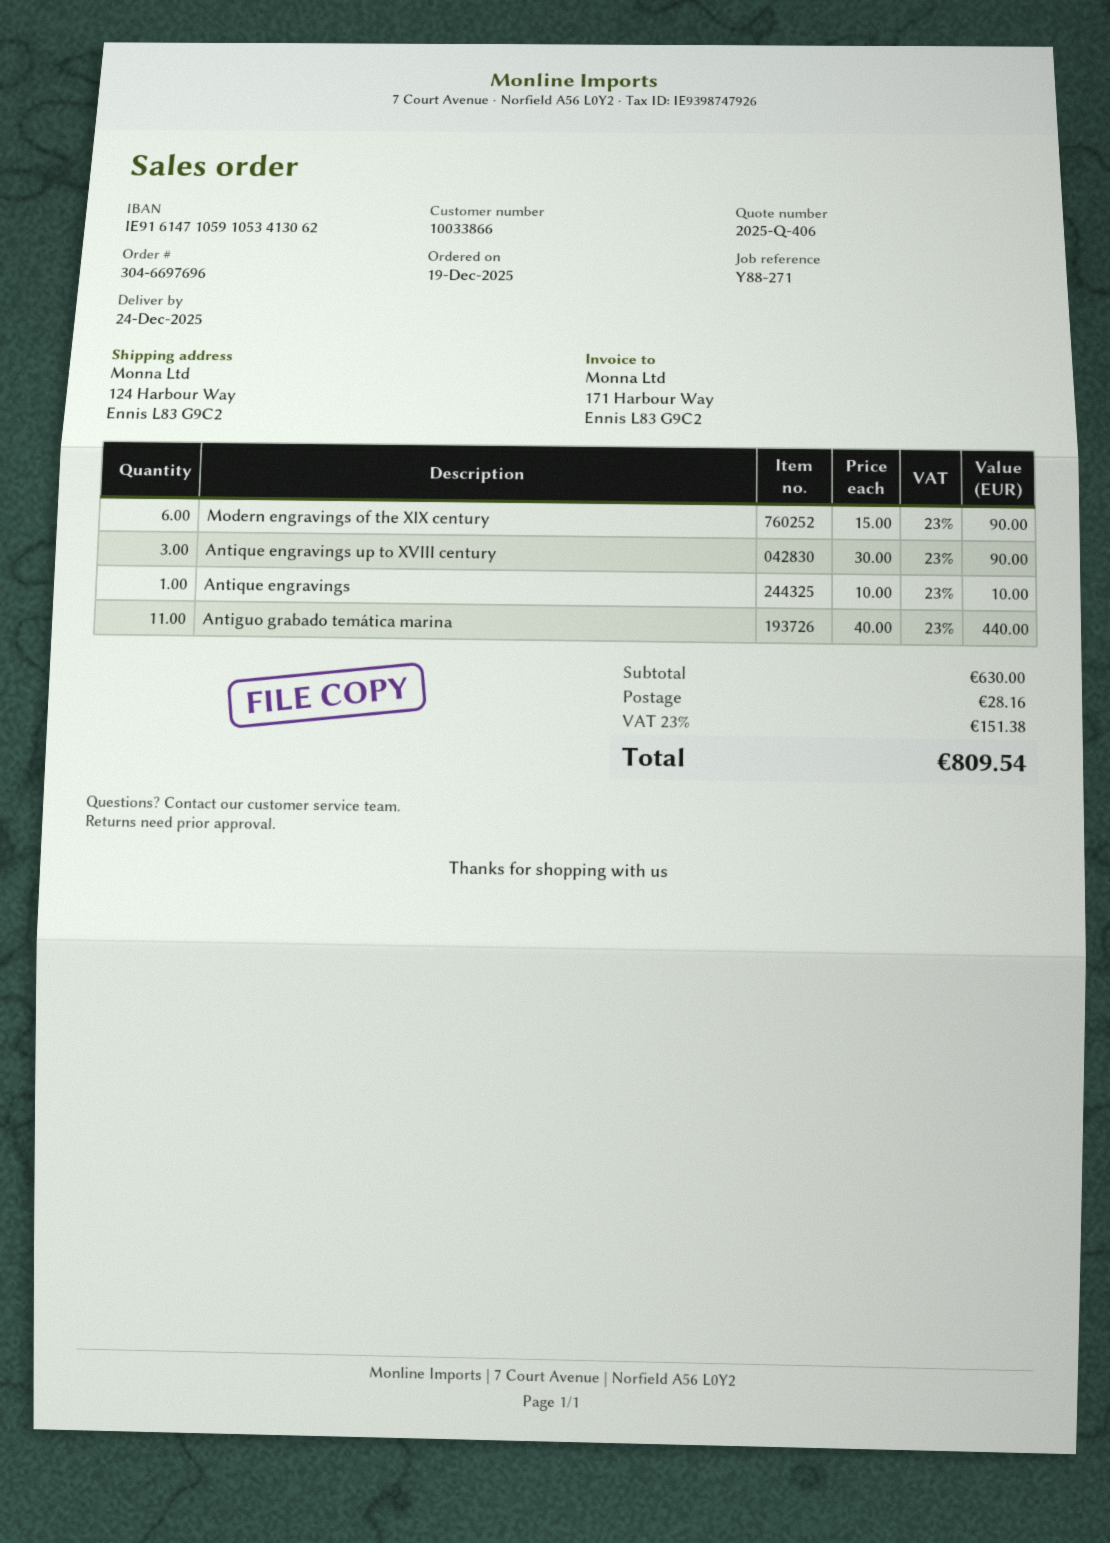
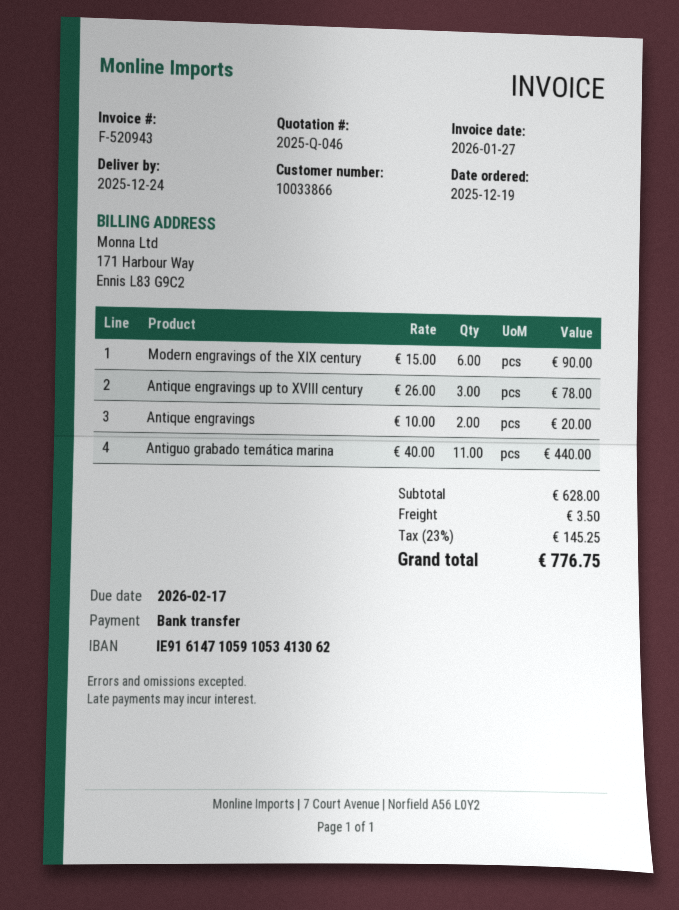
quote number: 2025-Q-406 -> 2025-Q-046
Antique engravings up to XVIII century: 3 x 30.00 = 90.00 -> 3 x 26.00 = 78.00
Antique engravings: 1 x 10.00 = 10.00 -> 2 x 10.00 = 20.00
subtotal: 630.00 -> 628.00
shipping: 28.16 -> 3.50
tax: 23% = 151.38 -> 23% = 145.25
total: 809.54 -> 776.75

